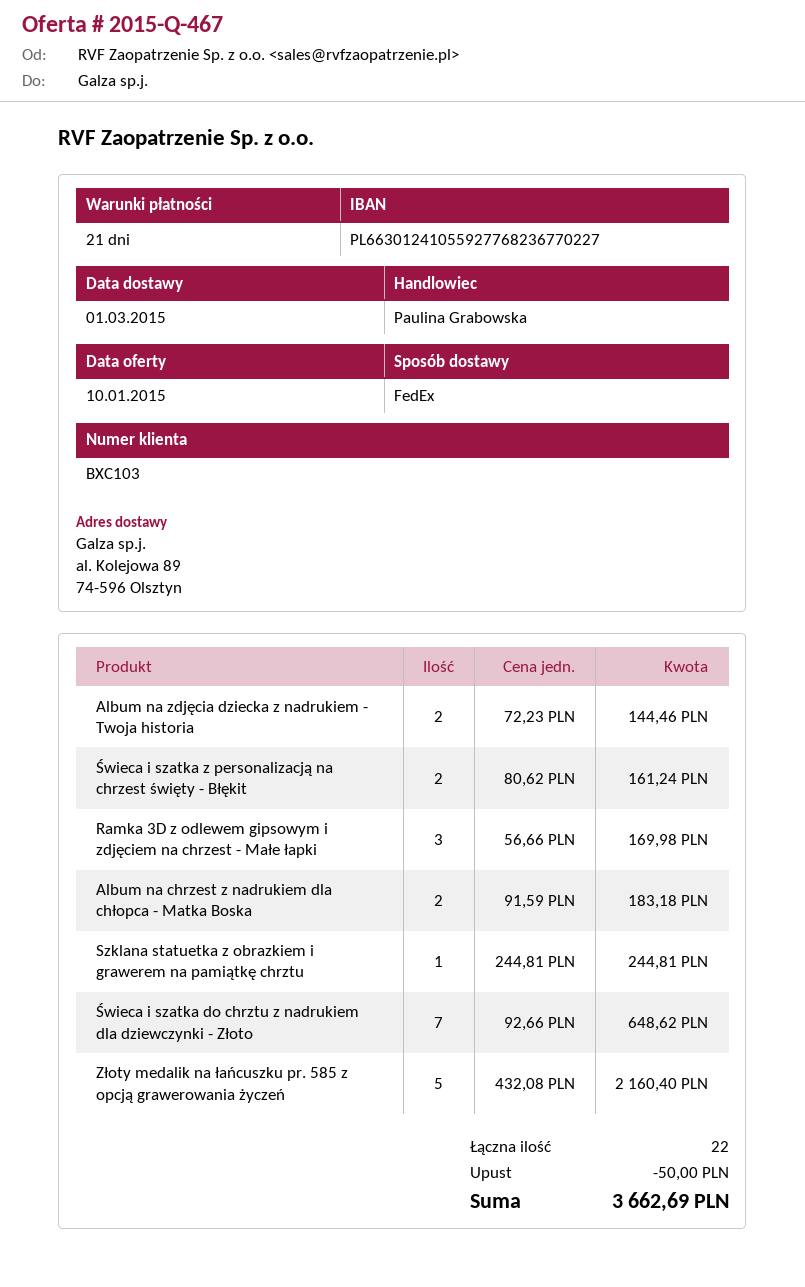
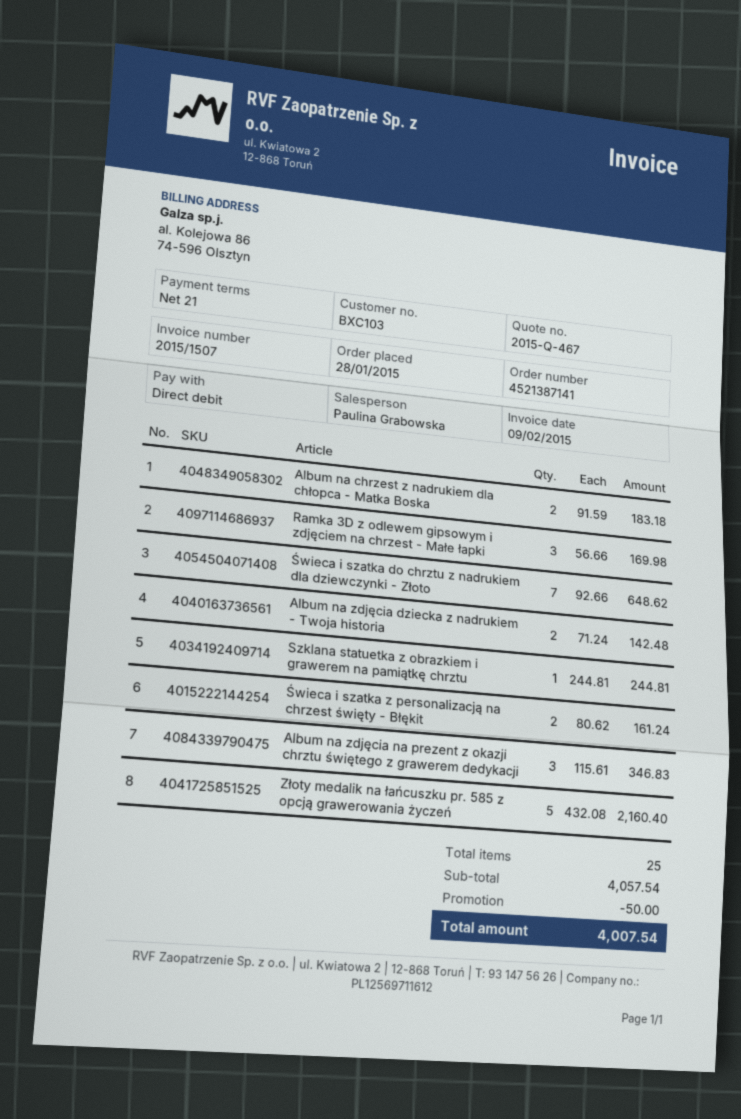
Album na zdjęcia dziecka z nadrukiem - Twoja historia: 2 x 72.23 = 144.46 -> 2 x 71.24 = 142.48
Album na zdjęcia na prezent z okazji chrztu świętego z grawerem dedykacji: none -> 3 x 115.61 = 346.83
total quantity: 22 -> 25
total: 3662.69 -> 4007.54

